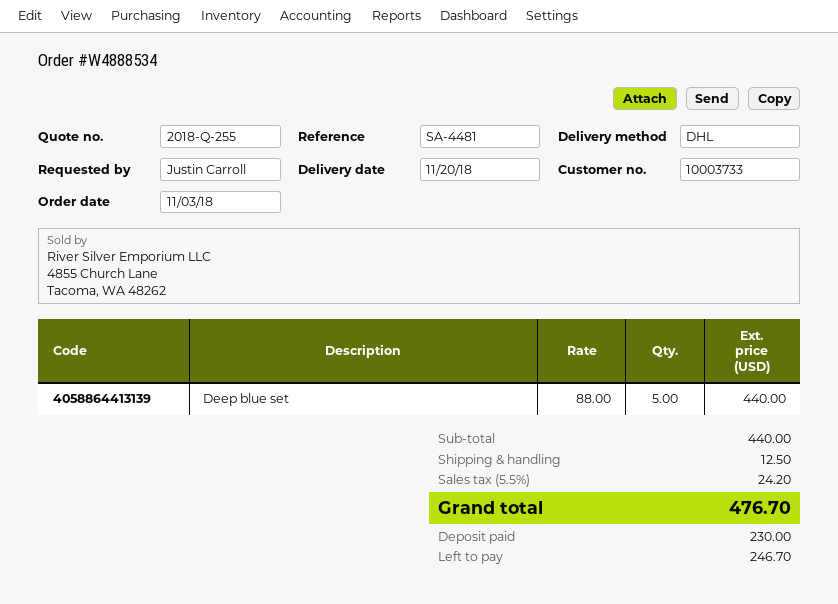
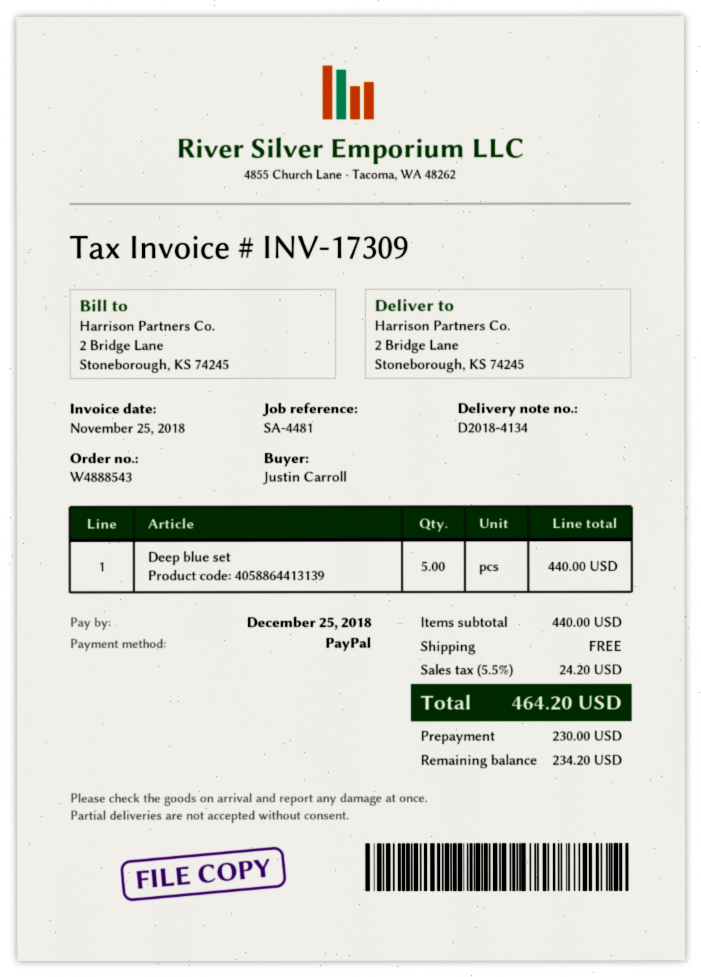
order number: W4888534 -> W4888543
shipping: 12.50 -> 0.00
total: 476.70 -> 464.20
balance: 246.70 -> 234.20

